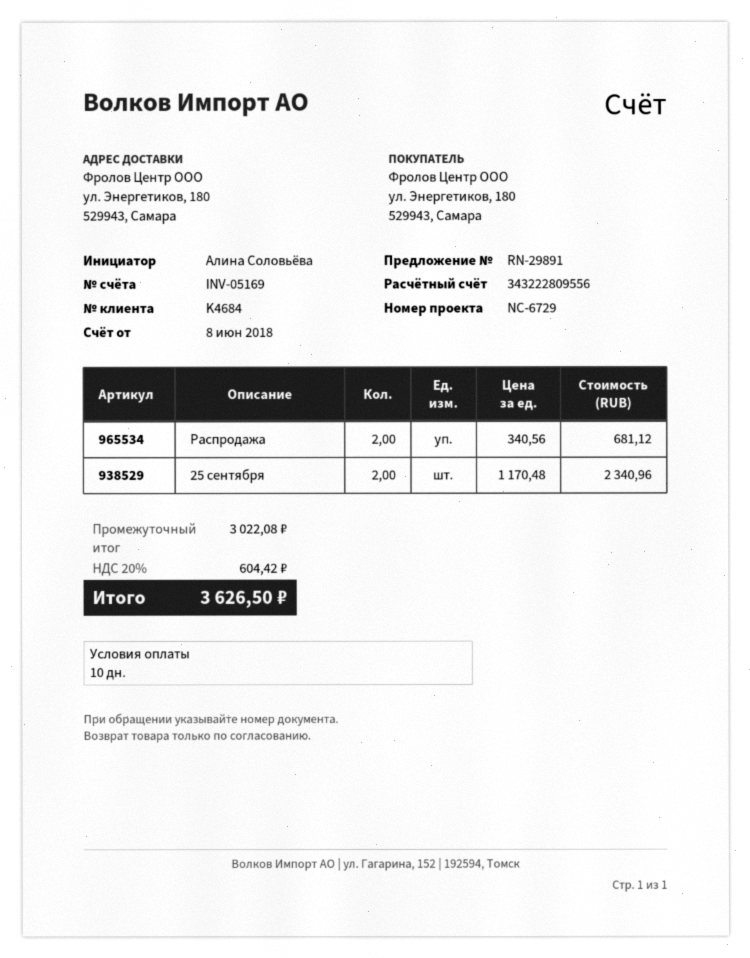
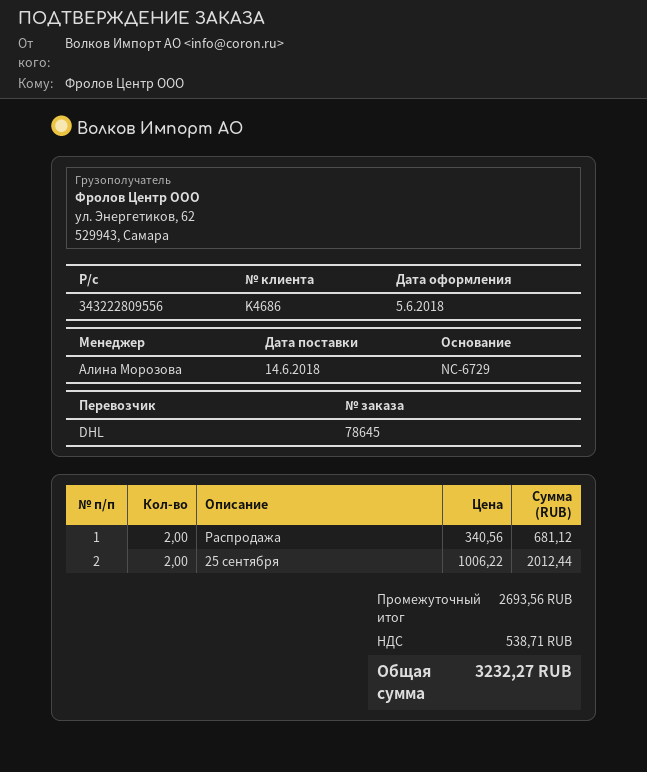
customer number: K4684 -> K4686
ship to: ул. Энергетиков, 180, 529943, Самара -> ул. Энергетиков, 62, 529943, Самара
25 сентября: 2 x 1170.48 = 2340.96 -> 2 x 1006.22 = 2012.44
subtotal: 3022.08 -> 2693.56
tax: 604.42 -> 538.71
total: 3626.50 -> 3232.27

